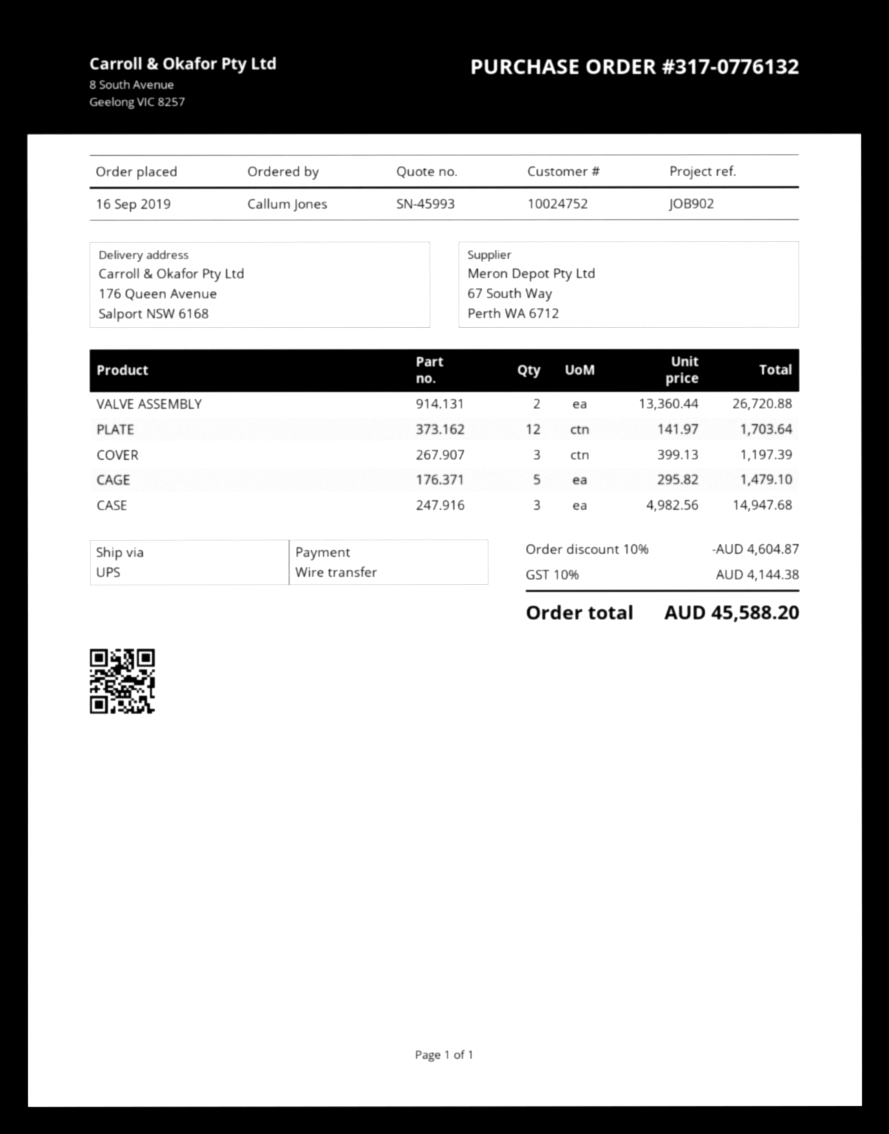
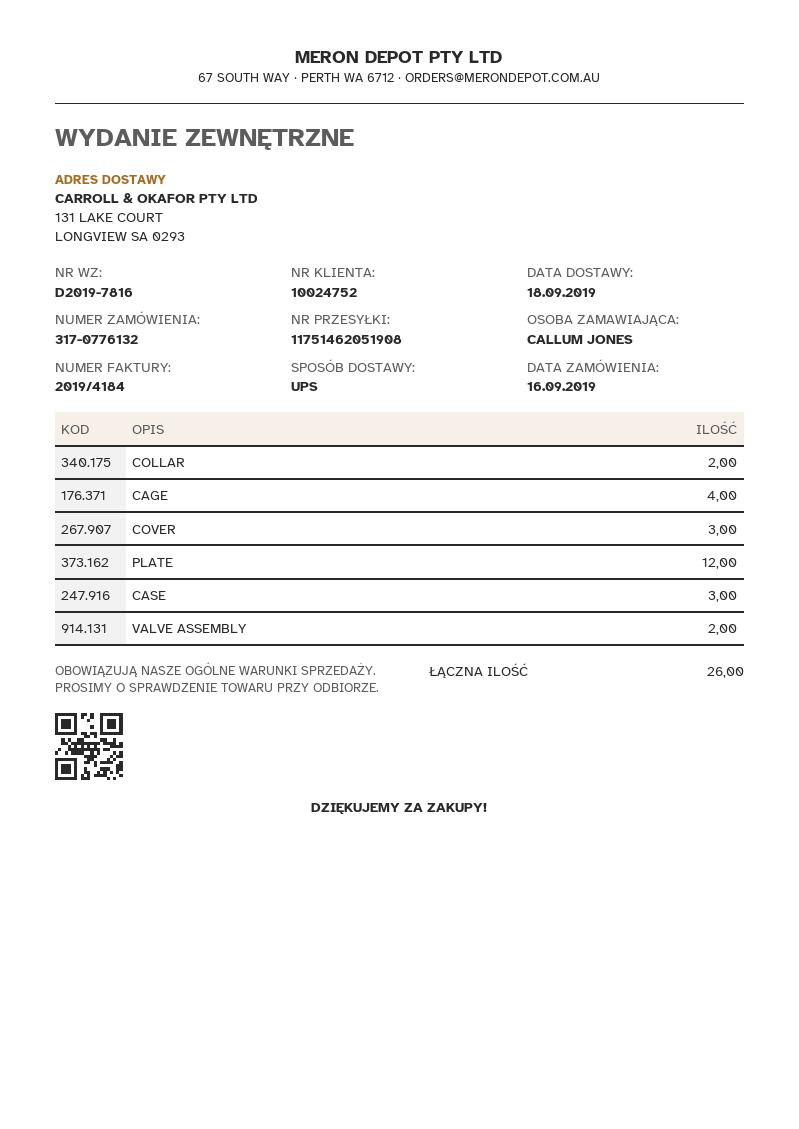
ship to: 176 Queen Avenue, Salport NSW 6168 -> 131 LAKE COURT, LONGVIEW SA 0293
CAGE: 5 -> 4
COLLAR: none -> 2

